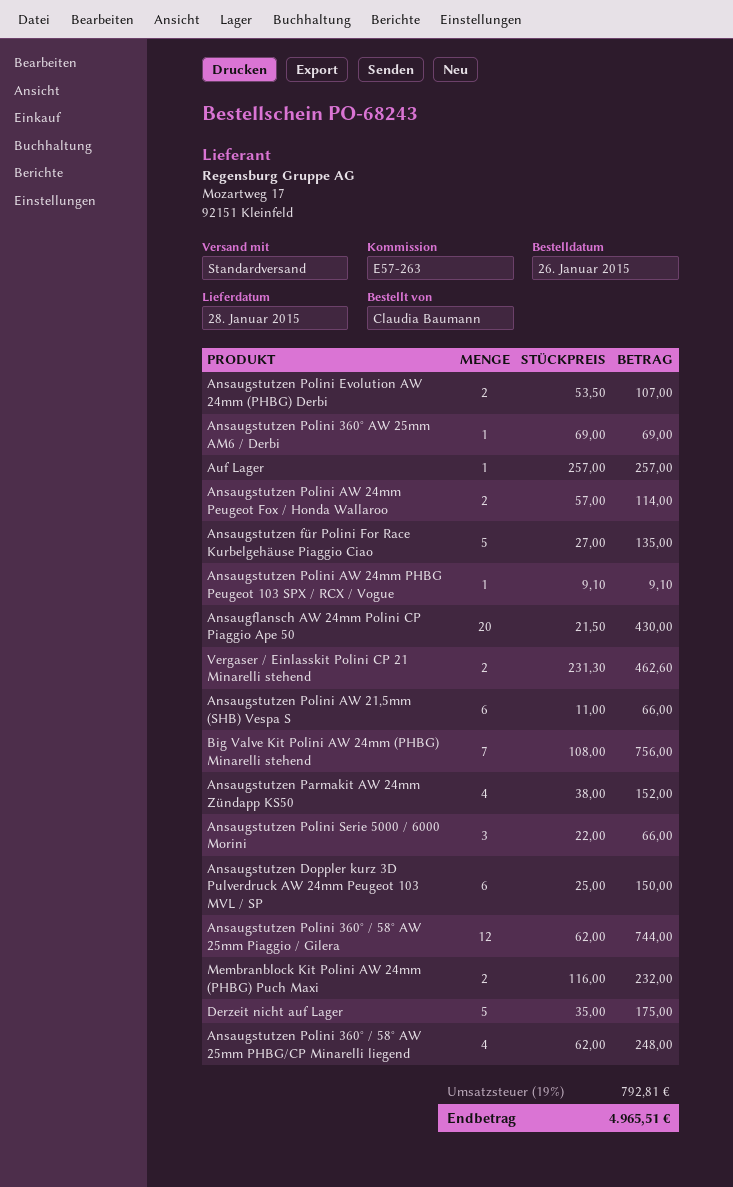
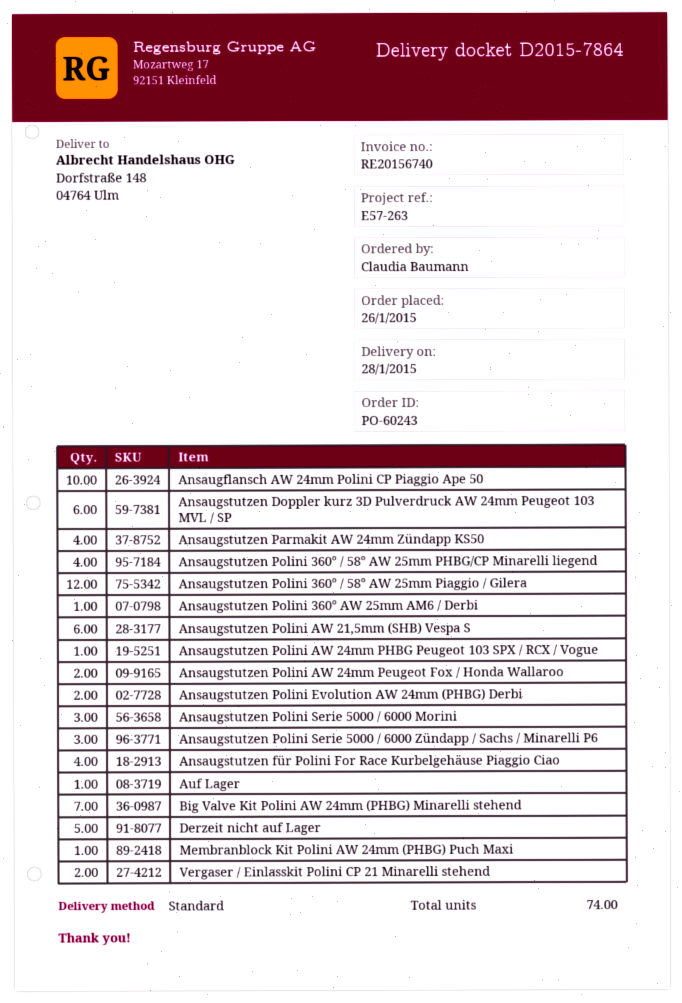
order number: PO-68243 -> PO-60243
Ansaugstutzen für Polini For Race Kurbelgehäuse Piaggio Ciao: 5 -> 4
Ansaugflansch AW 24mm Polini CP Piaggio Ape 50: 20 -> 10
Membranblock Kit Polini AW 24mm (PHBG) Puch Maxi: 2 -> 1
Ansaugstutzen Polini Serie 5000 / 6000 Zündapp / Sachs / Minarelli P6: none -> 3

